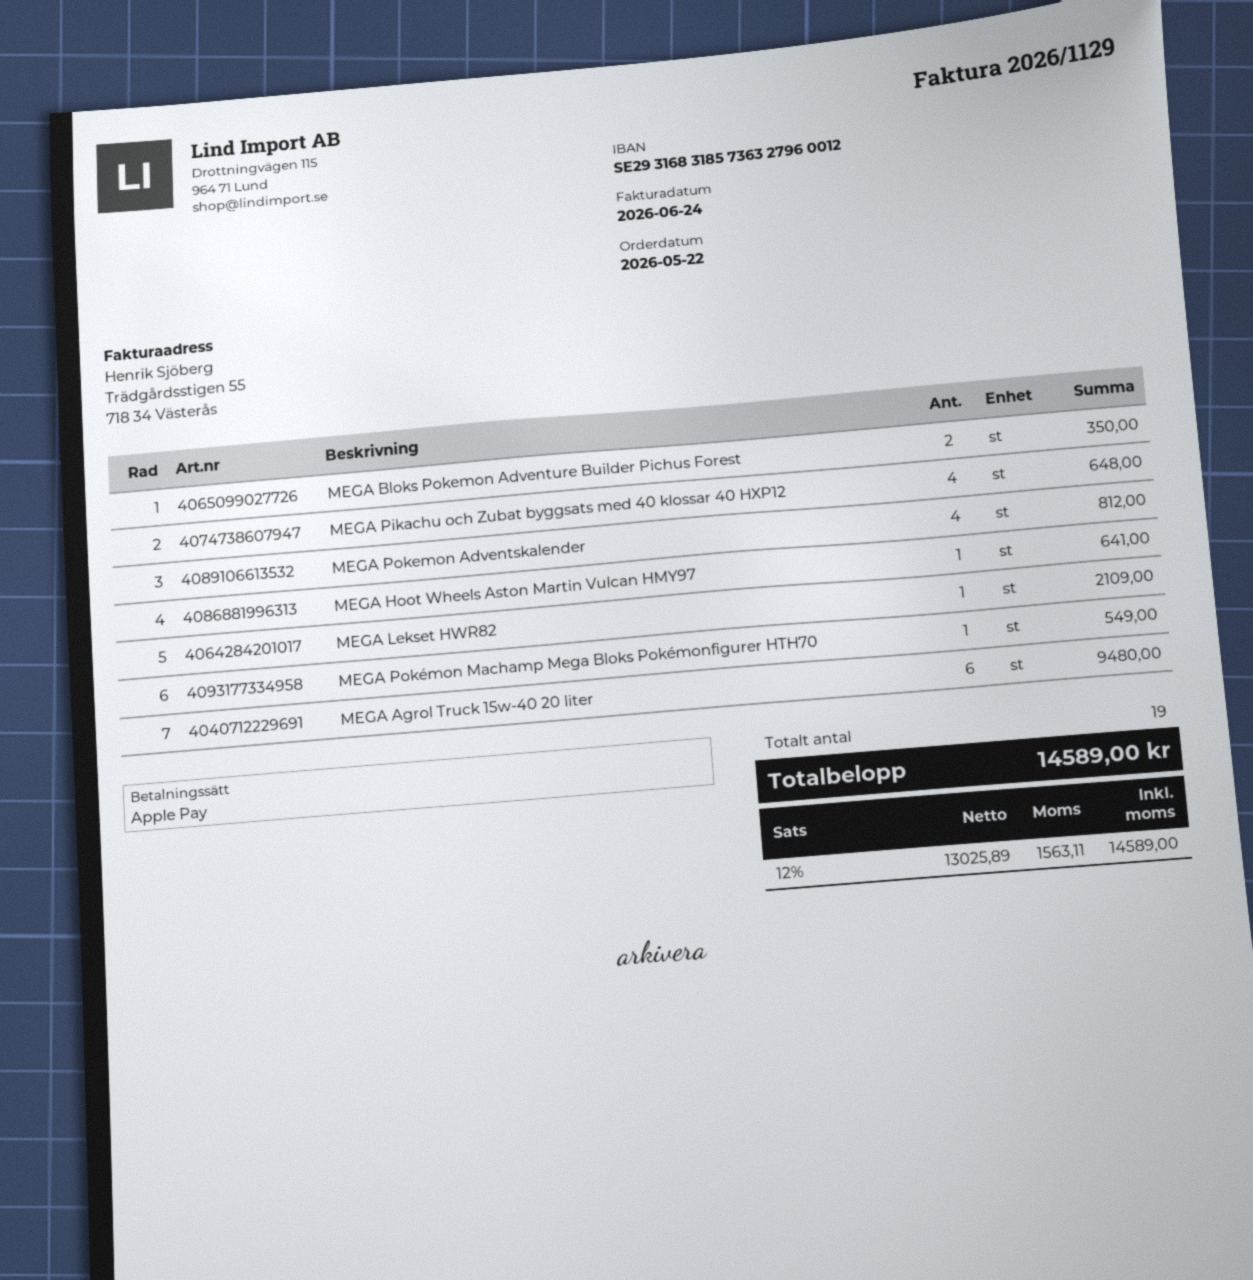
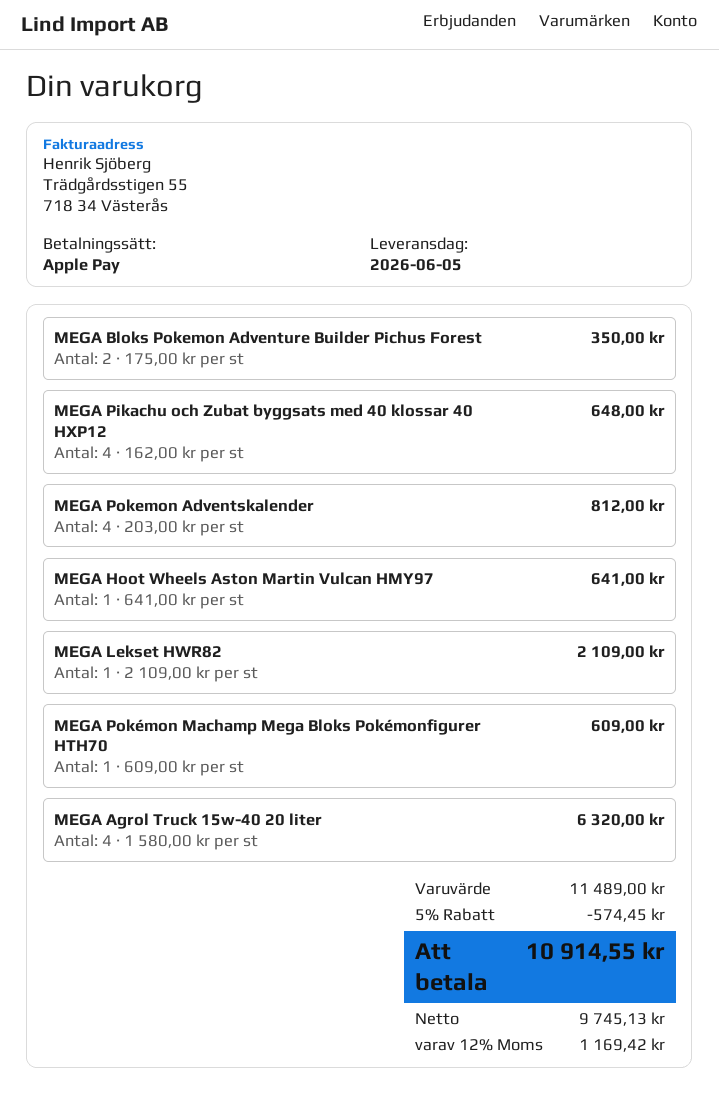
MEGA Pokémon Machamp Mega Bloks Pokémonfigurer HTH70: 1 for 549.00 -> 1 for 609.00
MEGA Agrol Truck 15w-40 20 liter: 6 for 9480.00 -> 4 for 6320.00
discount: none -> 5% = 574.45
net: 13025.89 -> 9745.13
tax: 12% = 1563.11 -> 12% = 1169.42
total: 14589.00 -> 10914.55

